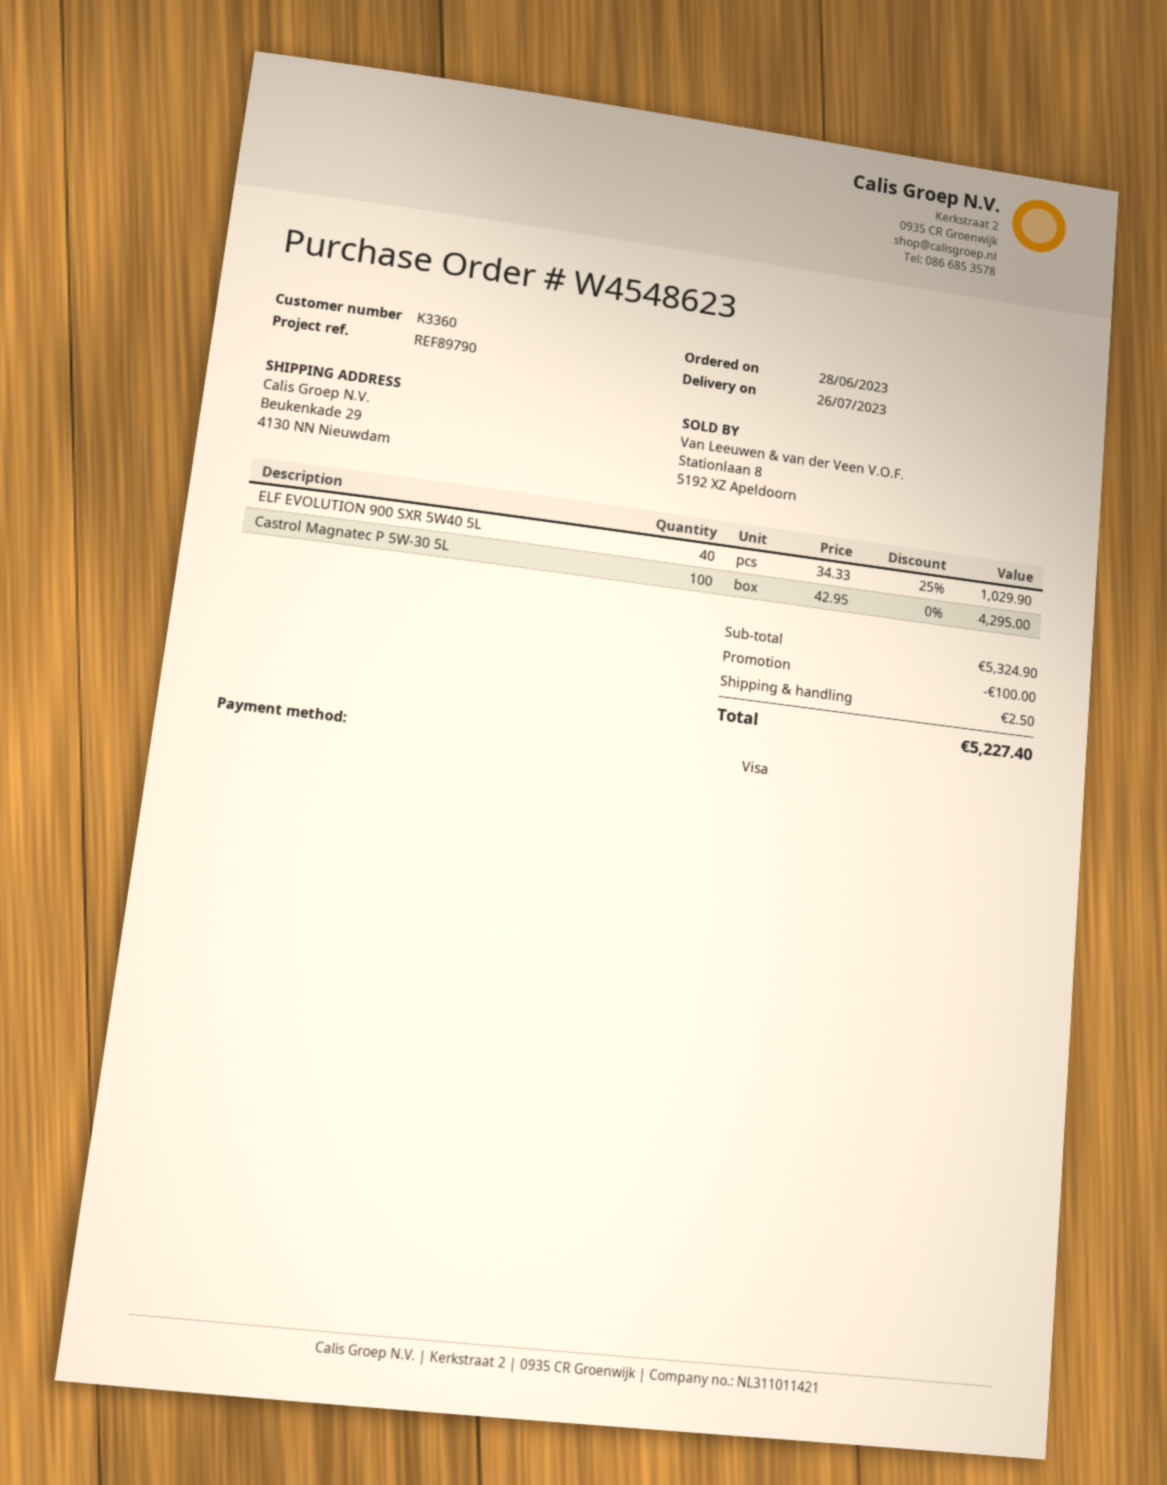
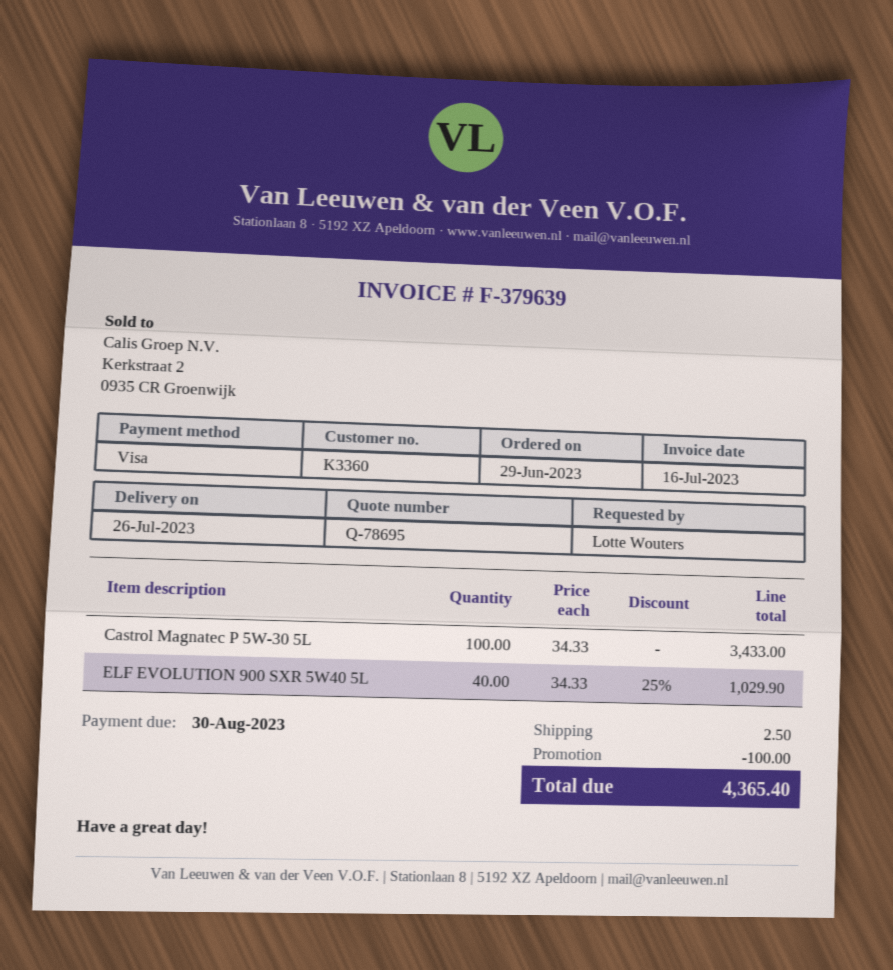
order date: 2023-06-28 -> 2023-06-29
Castrol Magnatec P 5W-30 5L: 100 x 42.95 = 4295.00 -> 100 x 34.33 = 3433.00
total: 5227.40 -> 4365.40

